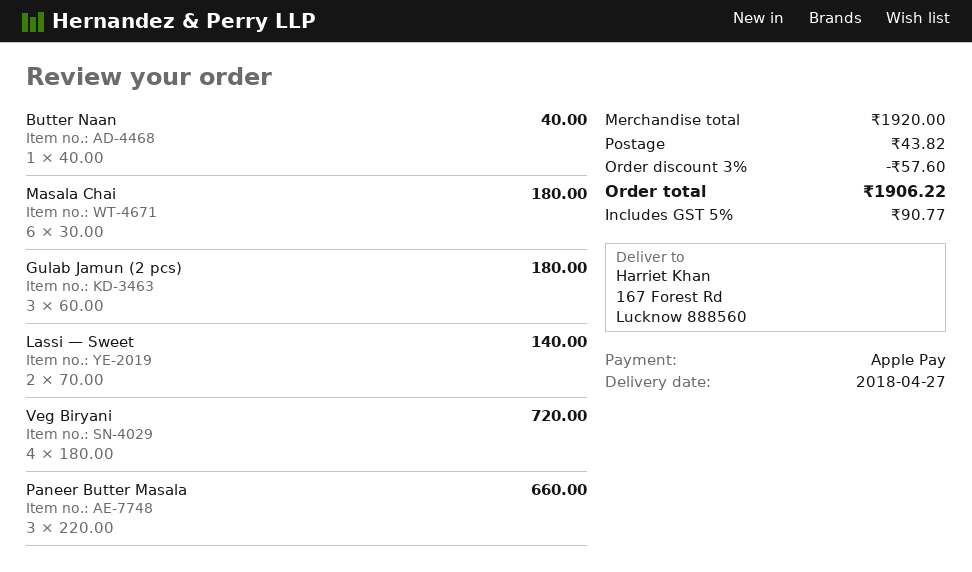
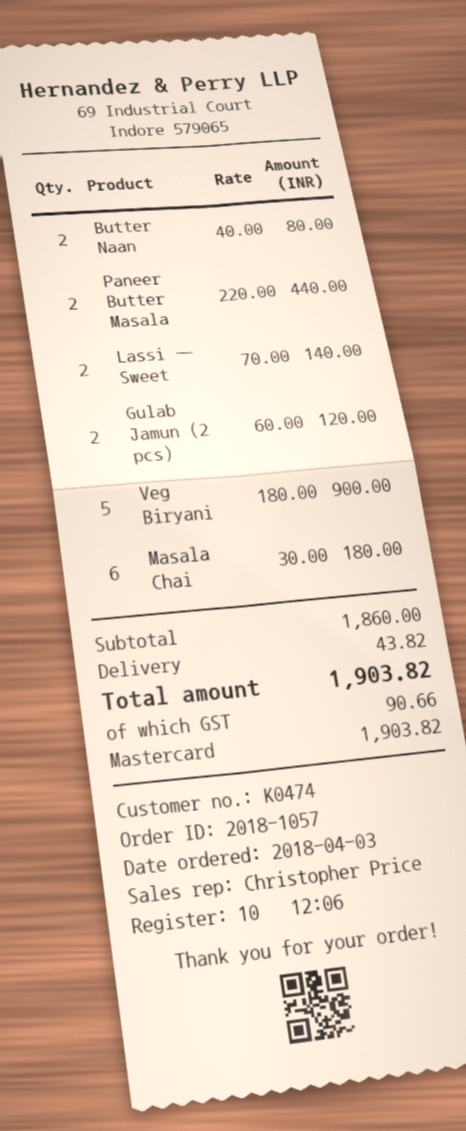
payment method: Apple Pay -> Mastercard
Butter Naan: 1 x 40.00 = 40.00 -> 2 x 40.00 = 80.00
Gulab Jamun (2 pcs): 3 x 60.00 = 180.00 -> 2 x 60.00 = 120.00
Veg Biryani: 4 x 180.00 = 720.00 -> 5 x 180.00 = 900.00
Paneer Butter Masala: 3 x 220.00 = 660.00 -> 2 x 220.00 = 440.00
subtotal: 1920.00 -> 1860.00
discount: 3% = 57.60 -> none
tax: 90.77 -> 90.66
total: 1906.22 -> 1903.82

